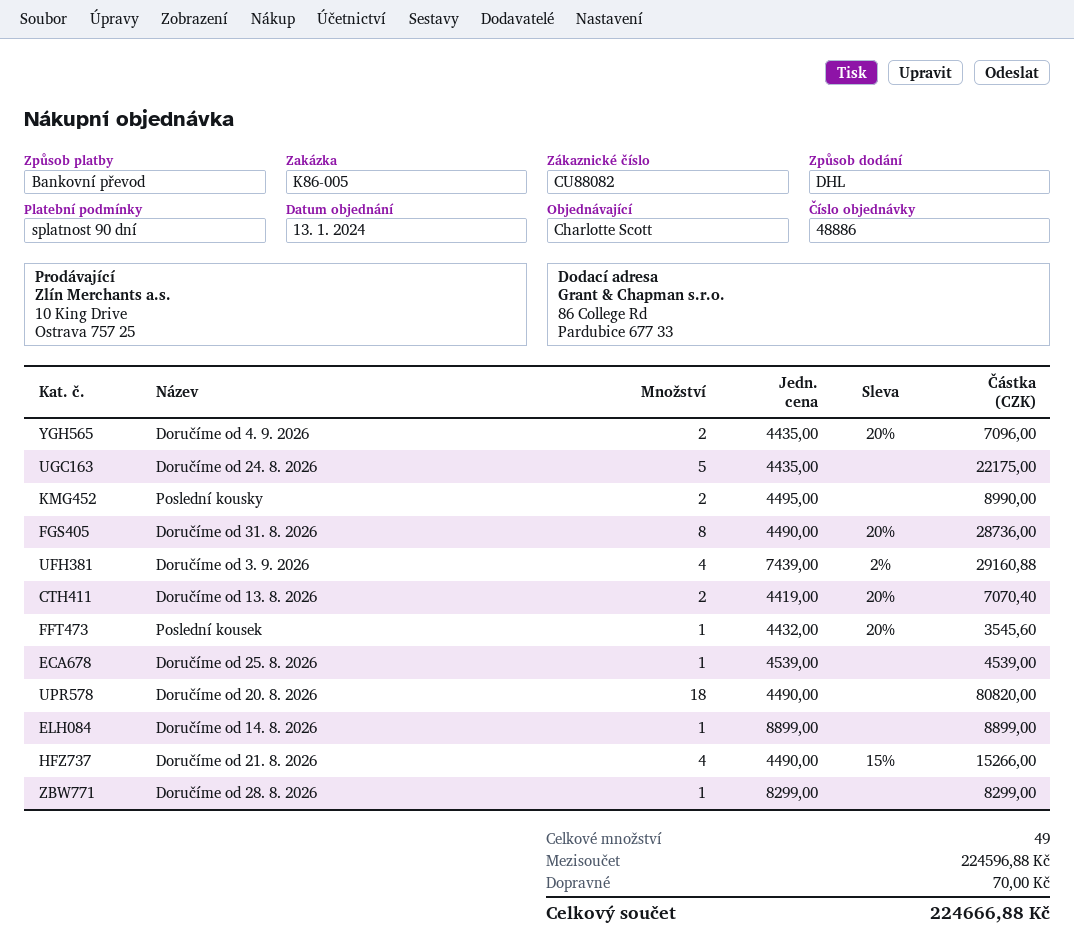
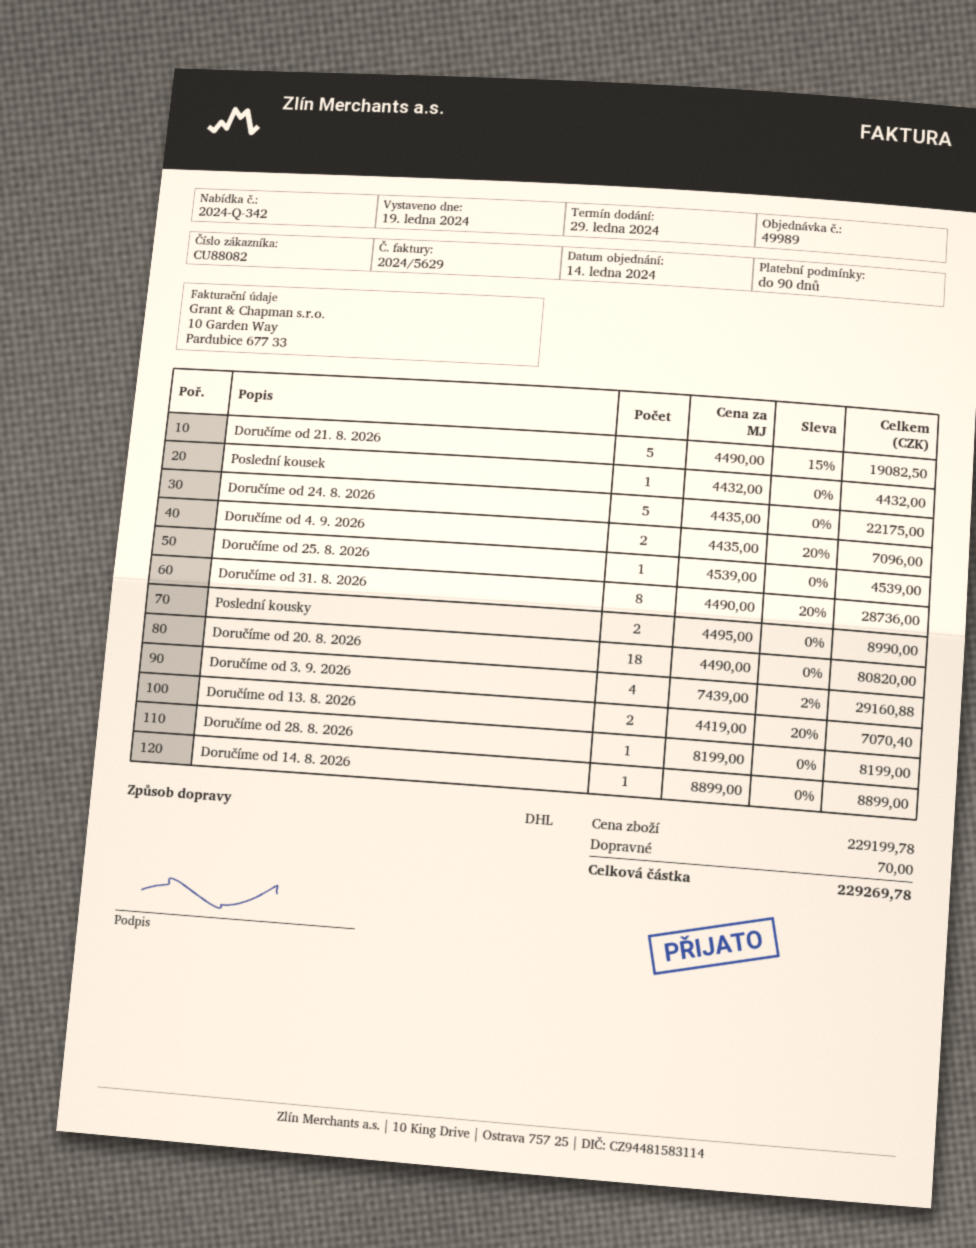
order number: 48886 -> 49989
order date: 2024-01-13 -> 2024-01-14
Poslední kousek: 1 x 4432.00 - 20% = 3545.60 -> 1 x 4432.00 = 4432.00
Doručíme od 21. 8. 2026: 4 x 4490.00 - 15% = 15266.00 -> 5 x 4490.00 - 15% = 19082.50
Doručíme od 28. 8. 2026: 1 x 8299.00 = 8299.00 -> 1 x 8199.00 = 8199.00
subtotal: 224596.88 -> 229199.78
total: 224666.88 -> 229269.78

